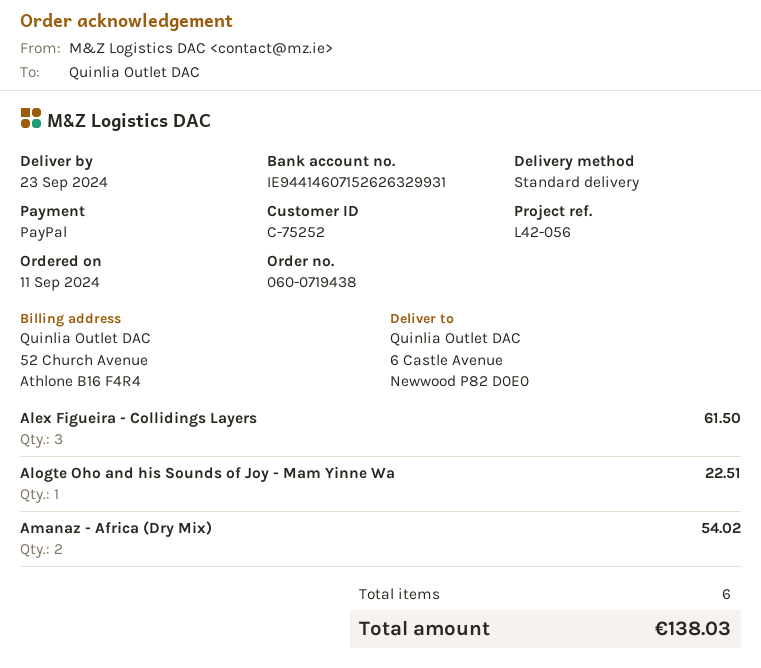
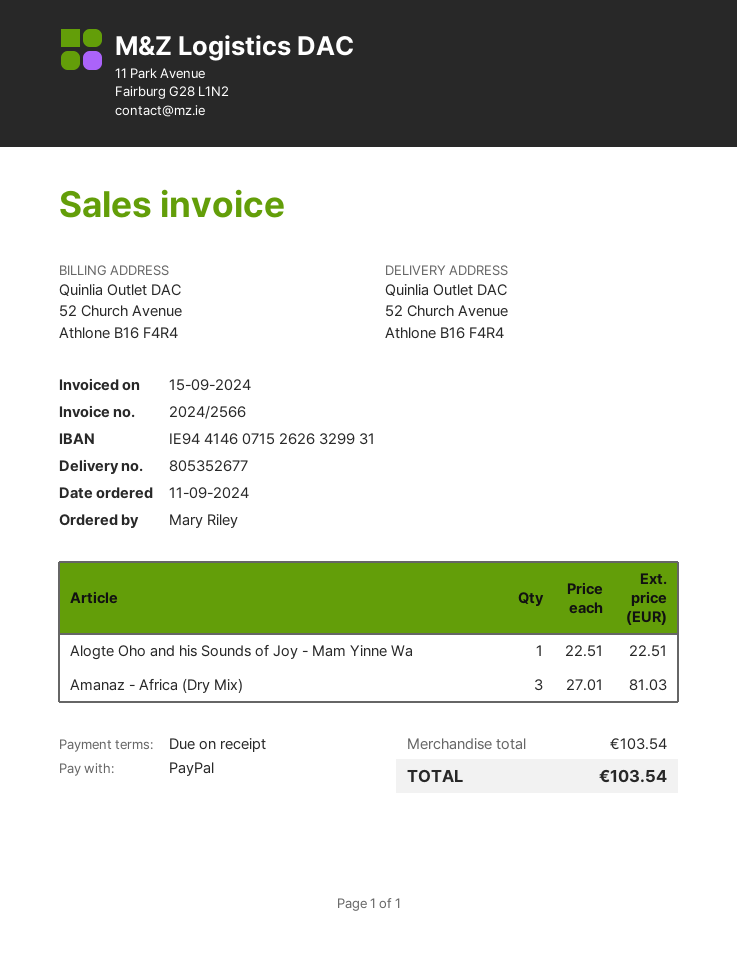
ship to: 6 Castle Avenue, Newwood P82 D0E0 -> 52 Church Avenue, Athlone B16 F4R4
Alex Figueira - Collidings Layers: 3 for 61.50 -> none
Amanaz - Africa (Dry Mix): 2 for 54.02 -> 3 for 81.03
total: 138.03 -> 103.54

